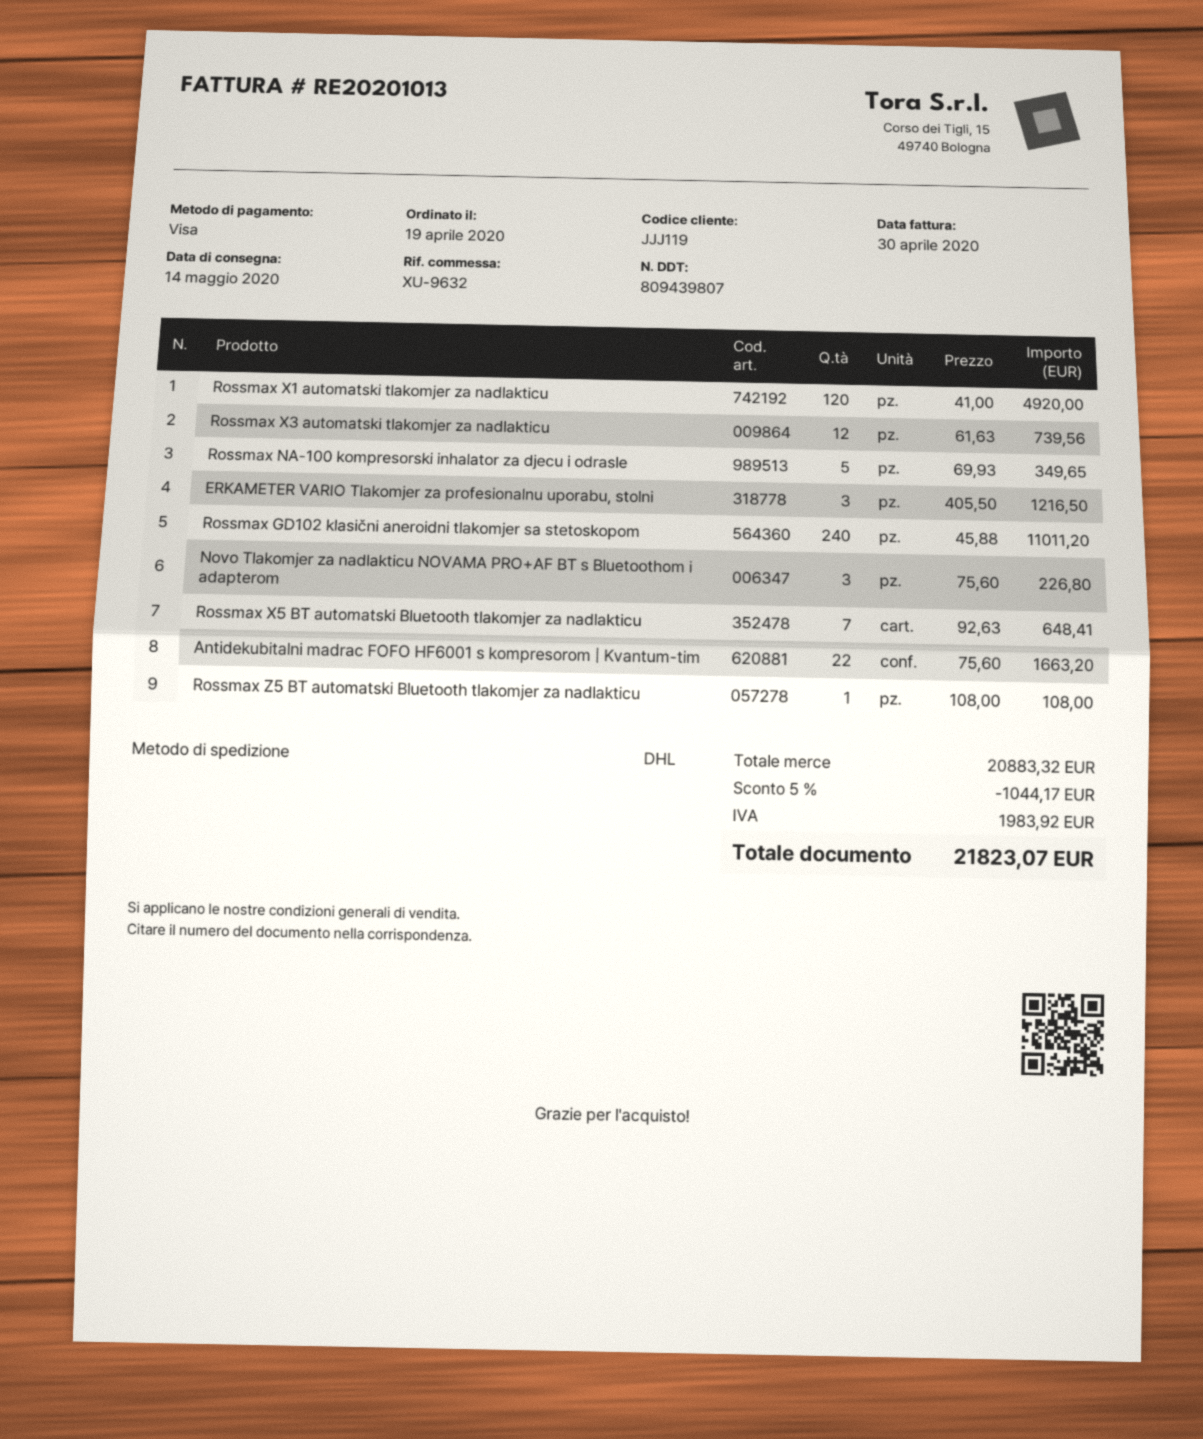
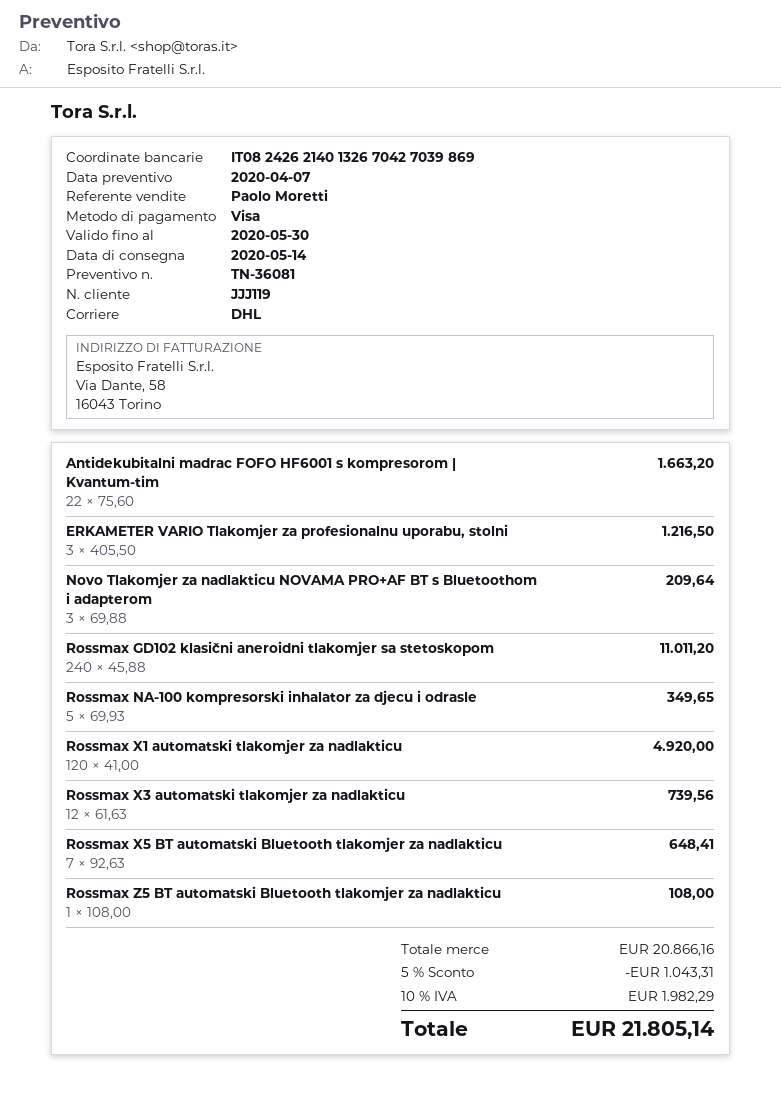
Novo Tlakomjer za nadlakticu NOVAMA PRO+AF BT s Bluetoothom i adapterom: 3 x 75.60 = 226.80 -> 3 x 69.88 = 209.64
subtotal: 20883.32 -> 20866.16
discount: 5% = 1044.17 -> 5% = 1043.31
tax: 1983.92 -> 1982.29
total: 21823.07 -> 21805.14

